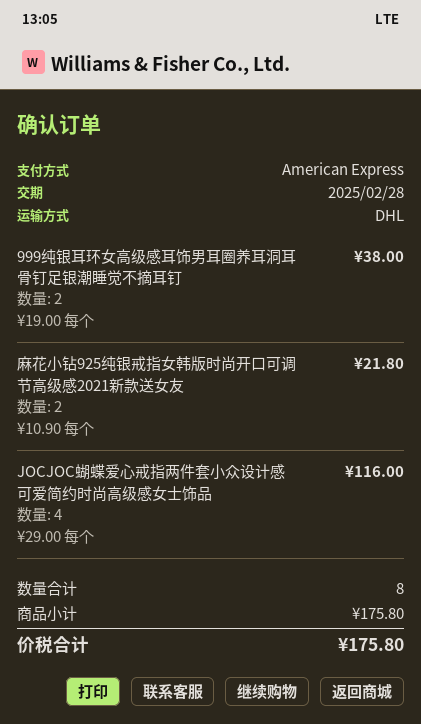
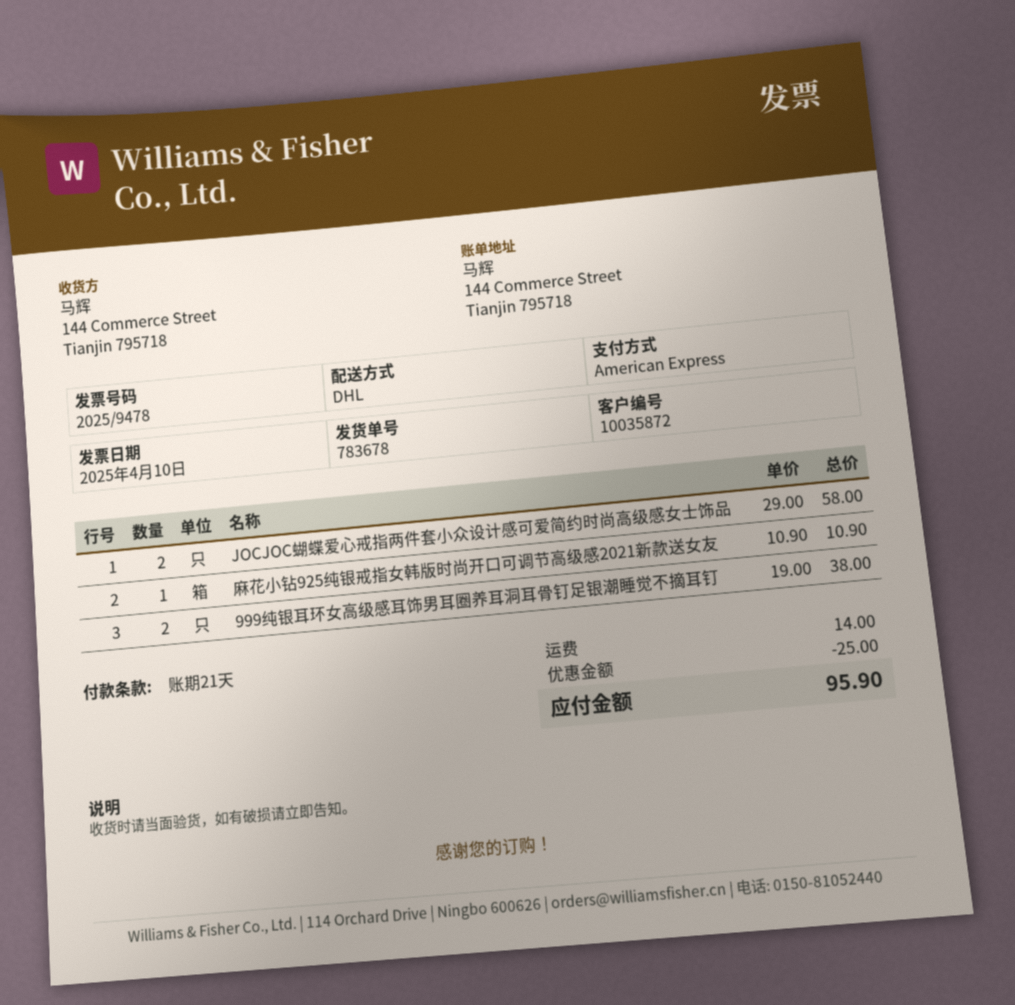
麻花小钻925纯银戒指女韩版时尚开口可调节高级感2021新款送女友: 2 x 10.90 = 21.80 -> 1 x 10.90 = 10.90
JOCJOC蝴蝶爱心戒指两件套小众设计感可爱简约时尚高级感女士饰品: 4 x 29.00 = 116.00 -> 2 x 29.00 = 58.00
discount: none -> 25.00
shipping: none -> 14.00
total: 175.80 -> 95.90

